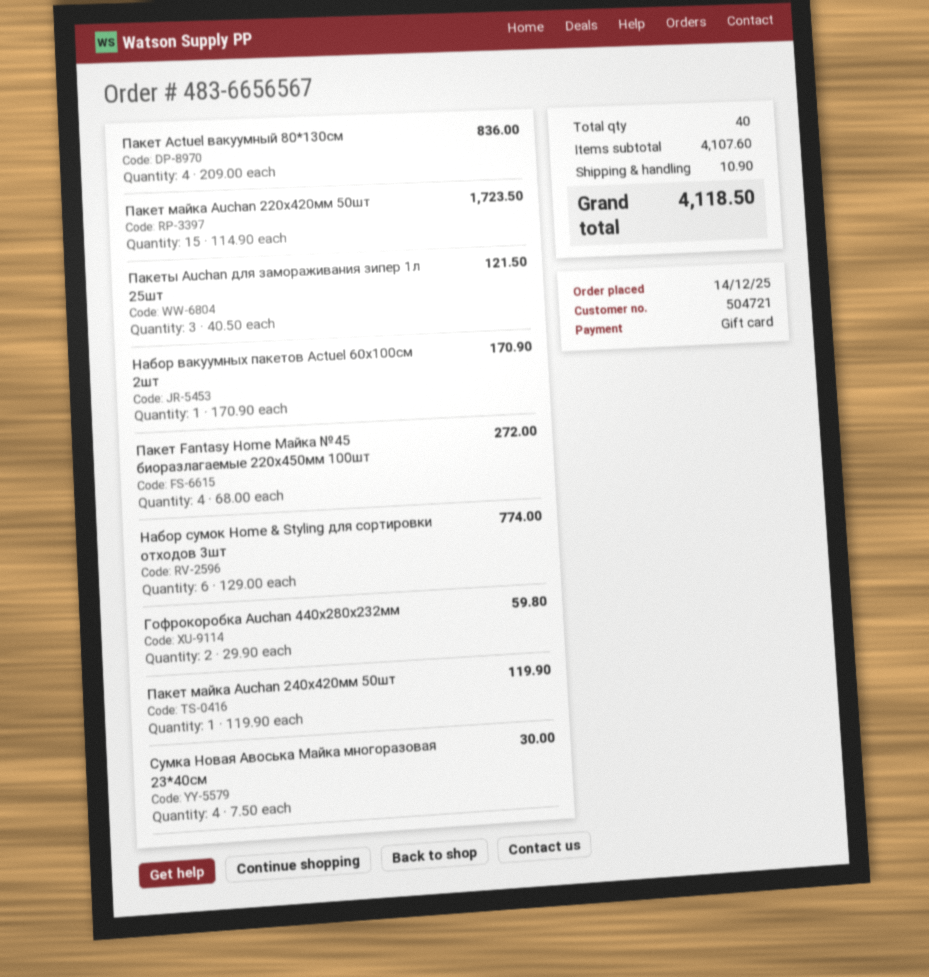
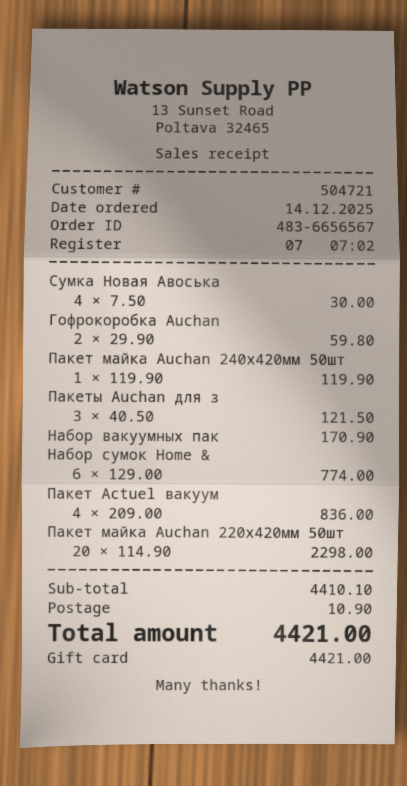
Пакет майка Auchan 220х420мм 50шт: 15 x 114.90 = 1723.50 -> 20 x 114.90 = 2298.00
Пакет Fantasy Home Майка №45 биоразлагаемые 220х450мм 100шт: 4 x 68.00 = 272.00 -> none
subtotal: 4107.60 -> 4410.10
total: 4118.50 -> 4421.00

